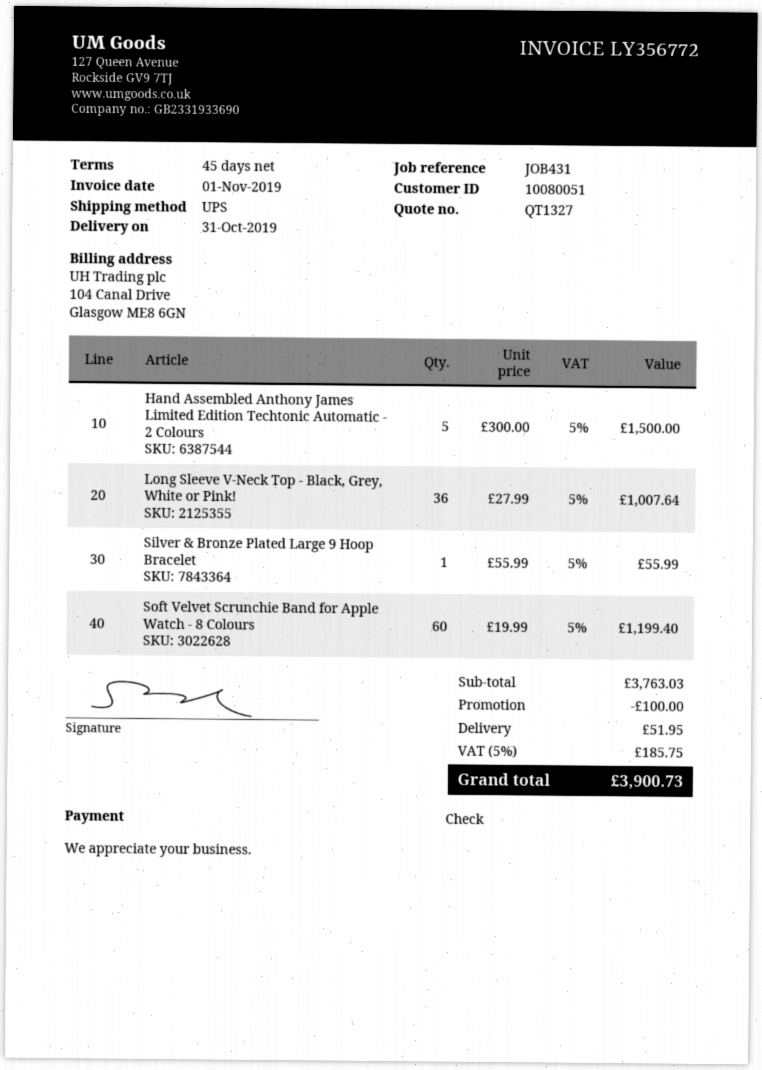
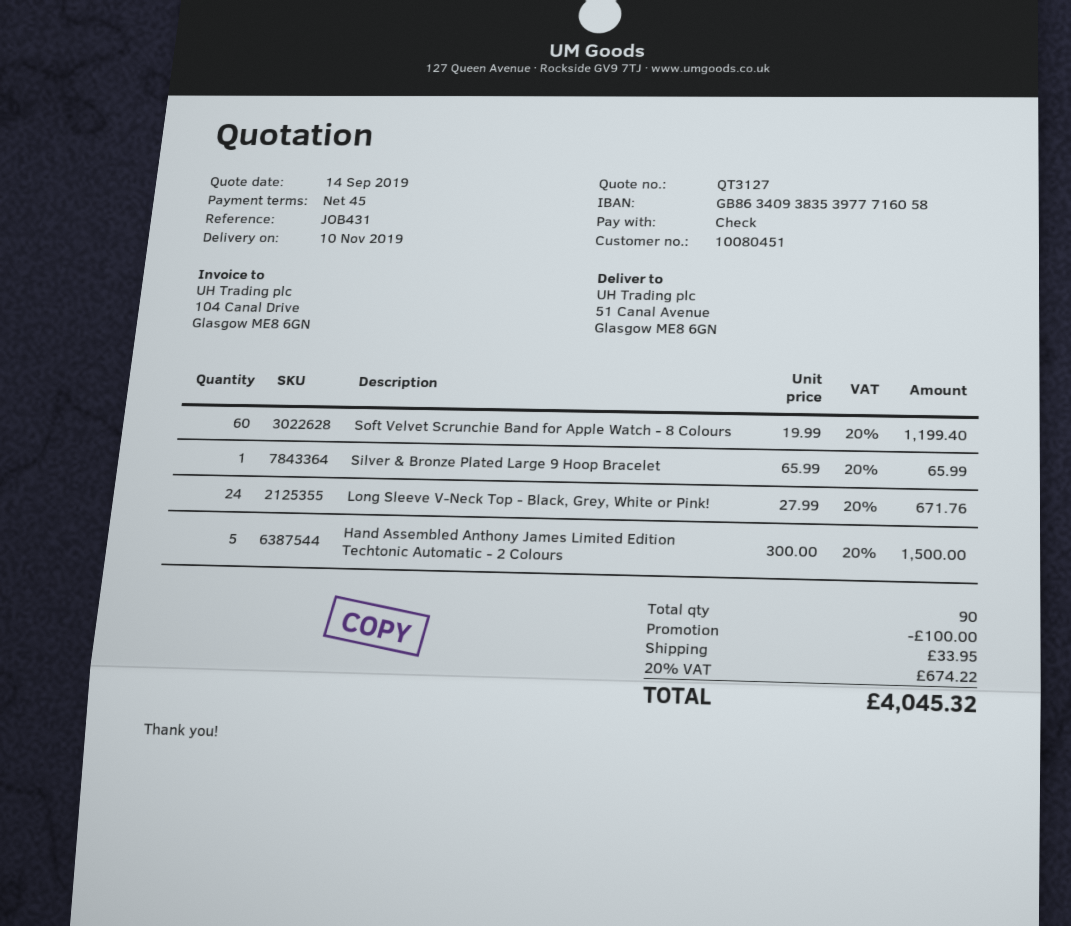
quote number: QT1327 -> QT3127
delivery date: 2019-10-31 -> 2019-11-10
customer number: 10080051 -> 10080451
Long Sleeve V-Neck Top - Black, Grey, White or Pink!: 36 x 27.99 = 1007.64 -> 24 x 27.99 = 671.76
Silver & Bronze Plated Large 9 Hoop Bracelet: 1 x 55.99 = 55.99 -> 1 x 65.99 = 65.99
shipping: 51.95 -> 33.95
tax: 5% = 185.75 -> 20% = 674.22
total: 3900.73 -> 4045.32

